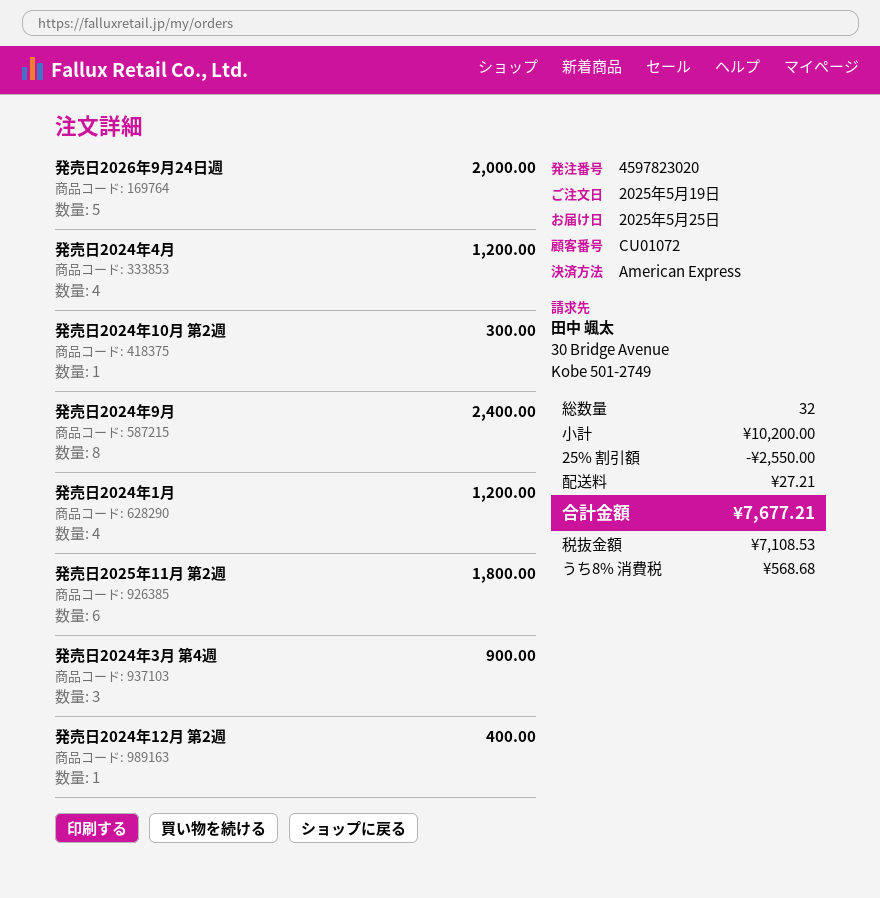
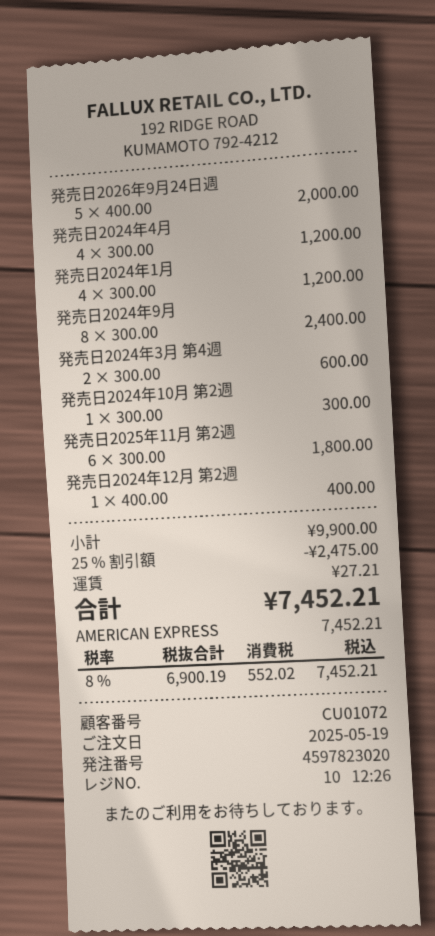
発売日2024年3月 第4週: 3 for 900.00 -> 2 for 600.00
subtotal: 10200.00 -> 9900.00
discount: 25% = 2550.00 -> 25% = 2475.00
net: 7108.53 -> 6900.19
tax: 8% = 568.68 -> 8% = 552.02
total: 7677.21 -> 7452.21

